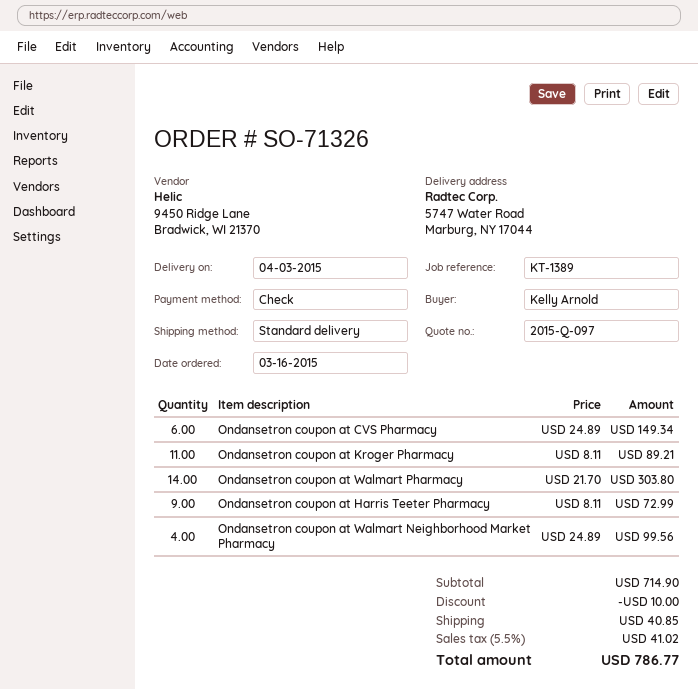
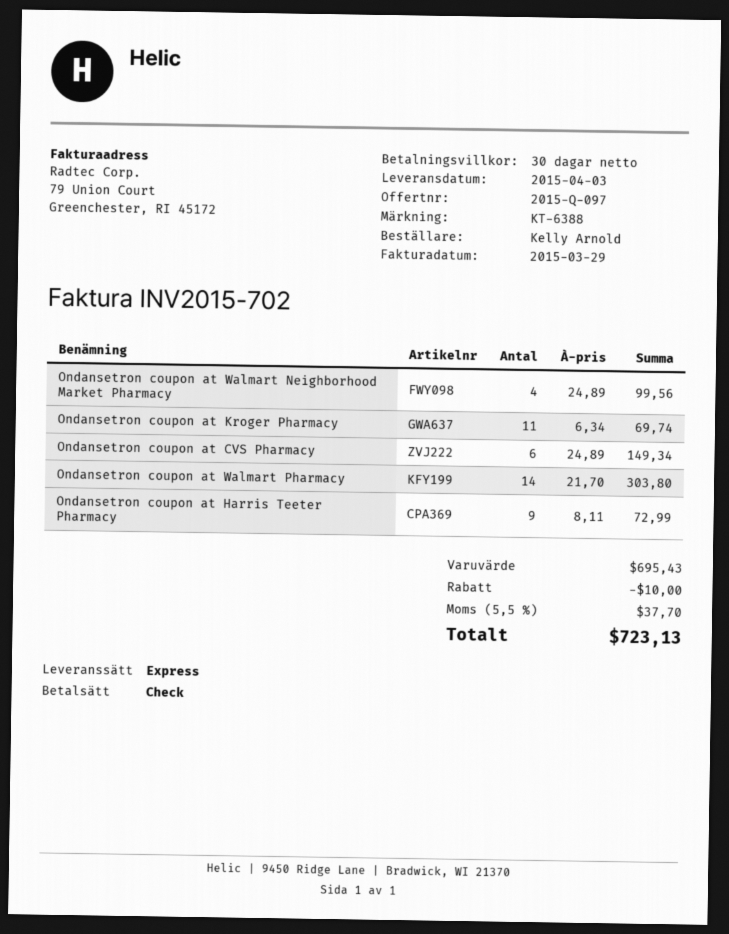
reference: KT-1389 -> KT-6388
shipping method: standard -> express
Ondansetron coupon at Kroger Pharmacy: 11 x 8.11 = 89.21 -> 11 x 6.34 = 69.74
subtotal: 714.90 -> 695.43
shipping: 40.85 -> none
tax: 5.5% = 41.02 -> 5.5% = 37.70
total: 786.77 -> 723.13

